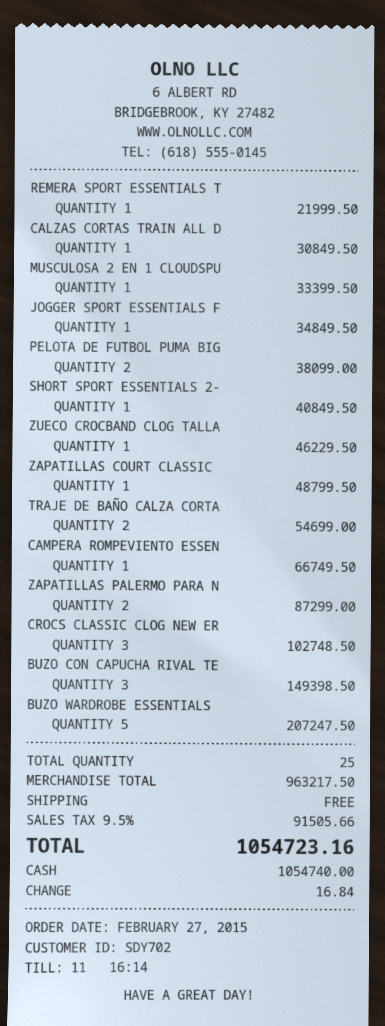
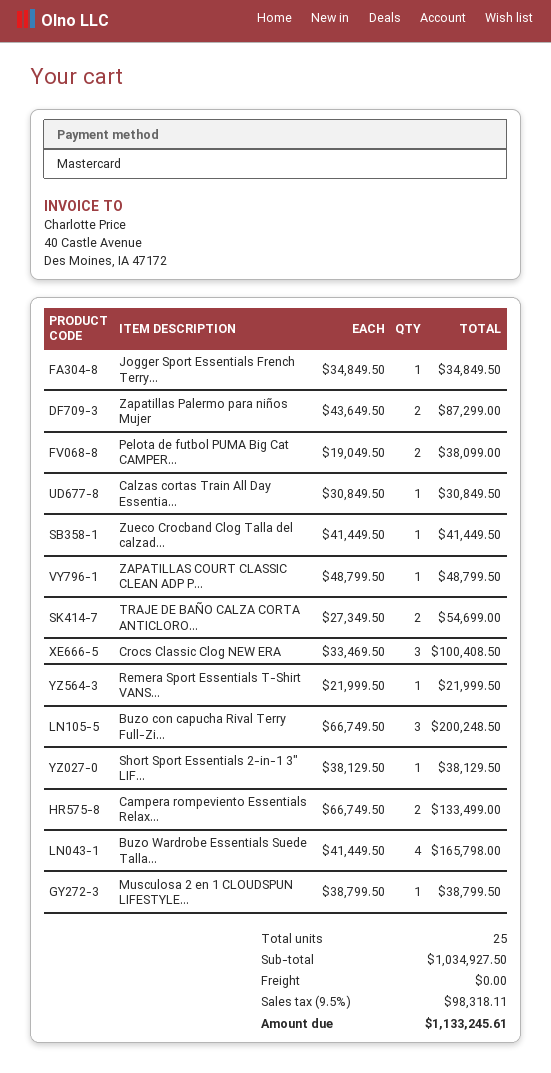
payment method: cash -> Mastercard
MUSCULOSA 2 EN 1 CLOUDSPU: 1 for 33399.50 -> 1 for 38799.50
SHORT SPORT ESSENTIALS 2-: 1 for 40849.50 -> 1 for 38129.50
ZUECO CROCBAND CLOG TALLA: 1 for 46229.50 -> 1 for 41449.50
CAMPERA ROMPEVIENTO ESSEN: 1 for 66749.50 -> 2 for 133499.00
CROCS CLASSIC CLOG NEW ER: 3 for 102748.50 -> 3 for 100408.50
BUZO CON CAPUCHA RIVAL TE: 3 for 149398.50 -> 3 for 200248.50
BUZO WARDROBE ESSENTIALS: 5 for 207247.50 -> 4 for 165798.00
subtotal: 963217.50 -> 1034927.50
tax: 9.5% = 91505.66 -> 9.5% = 98318.11
total: 1054723.16 -> 1133245.61

